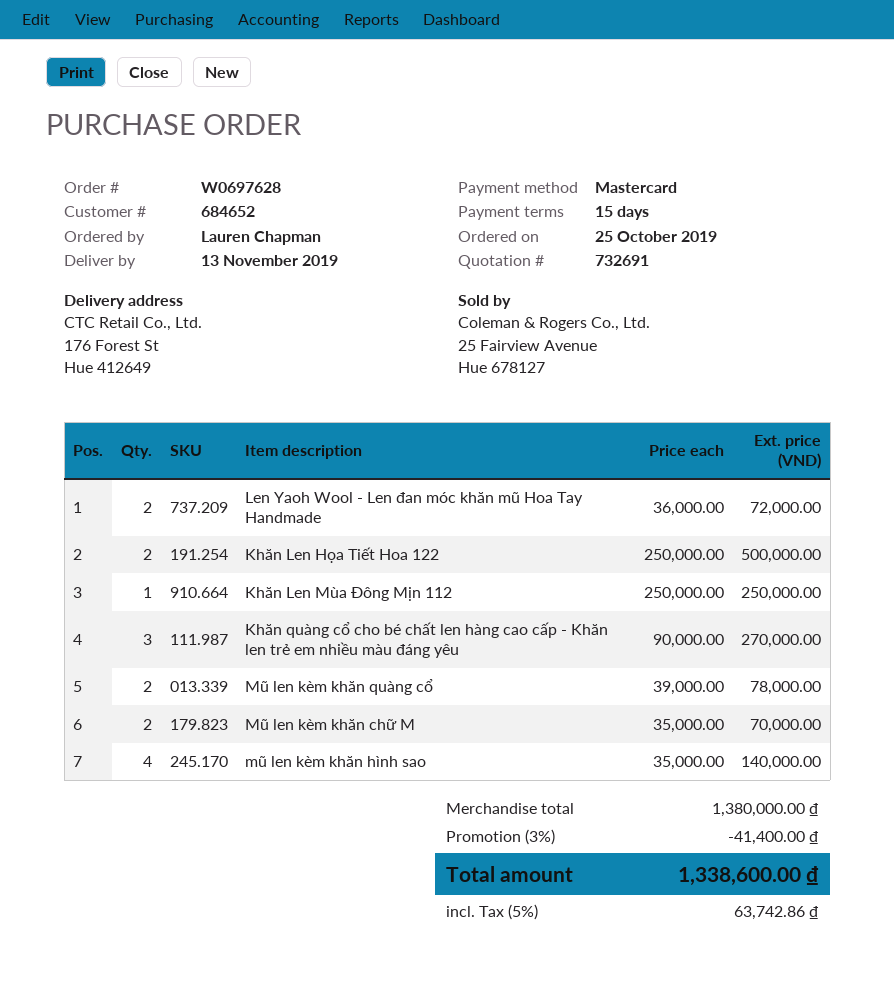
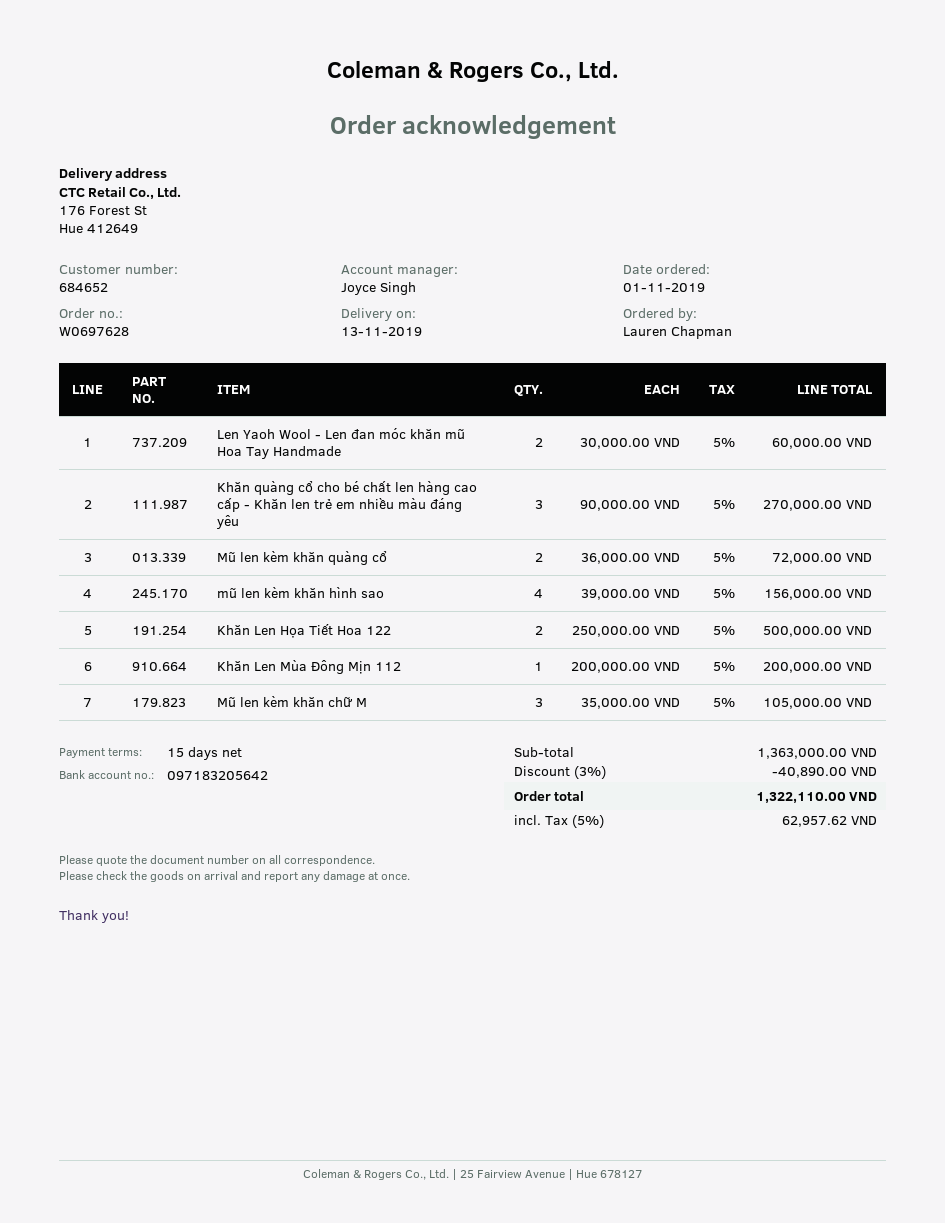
order date: 2019-10-25 -> 2019-11-01
Len Yaoh Wool - Len đan móc khăn mũ Hoa Tay Handmade: 2 x 36000.00 = 72000.00 -> 2 x 30000.00 = 60000.00
Khăn Len Mùa Đông Mịn 112: 1 x 250000.00 = 250000.00 -> 1 x 200000.00 = 200000.00
Mũ len kèm khăn quàng cổ: 2 x 39000.00 = 78000.00 -> 2 x 36000.00 = 72000.00
Mũ len kèm khăn chữ M: 2 x 35000.00 = 70000.00 -> 3 x 35000.00 = 105000.00
mũ len kèm khăn hình sao: 4 x 35000.00 = 140000.00 -> 4 x 39000.00 = 156000.00
subtotal: 1380000.00 -> 1363000.00
discount: 3% = 41400.00 -> 3% = 40890.00
tax: 5% = 63742.86 -> 5% = 62957.62
total: 1338600.00 -> 1322110.00

